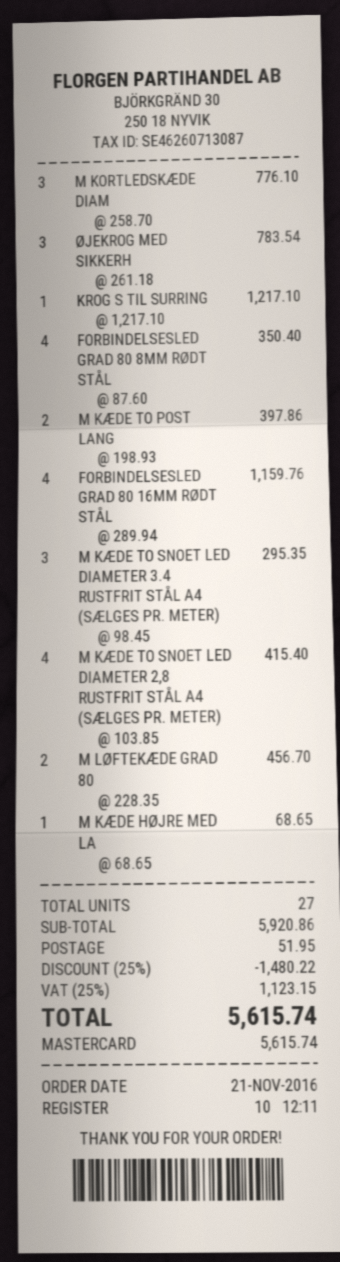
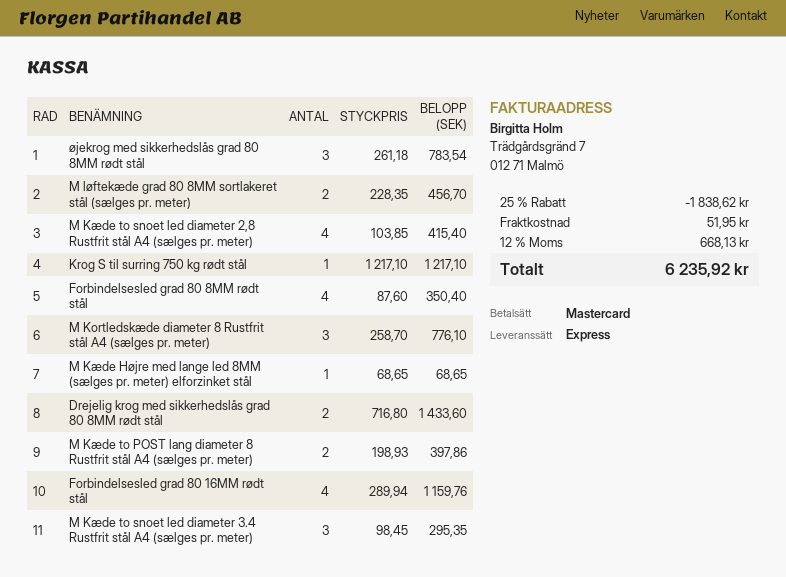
Drejelig krog med sikkerhedslås grad 80 8MM rødt stål: none -> 2 x 716.80 = 1433.60
discount: 25% = 1480.22 -> 25% = 1838.62
tax: 25% = 1123.15 -> 12% = 668.13
total: 5615.74 -> 6235.92

